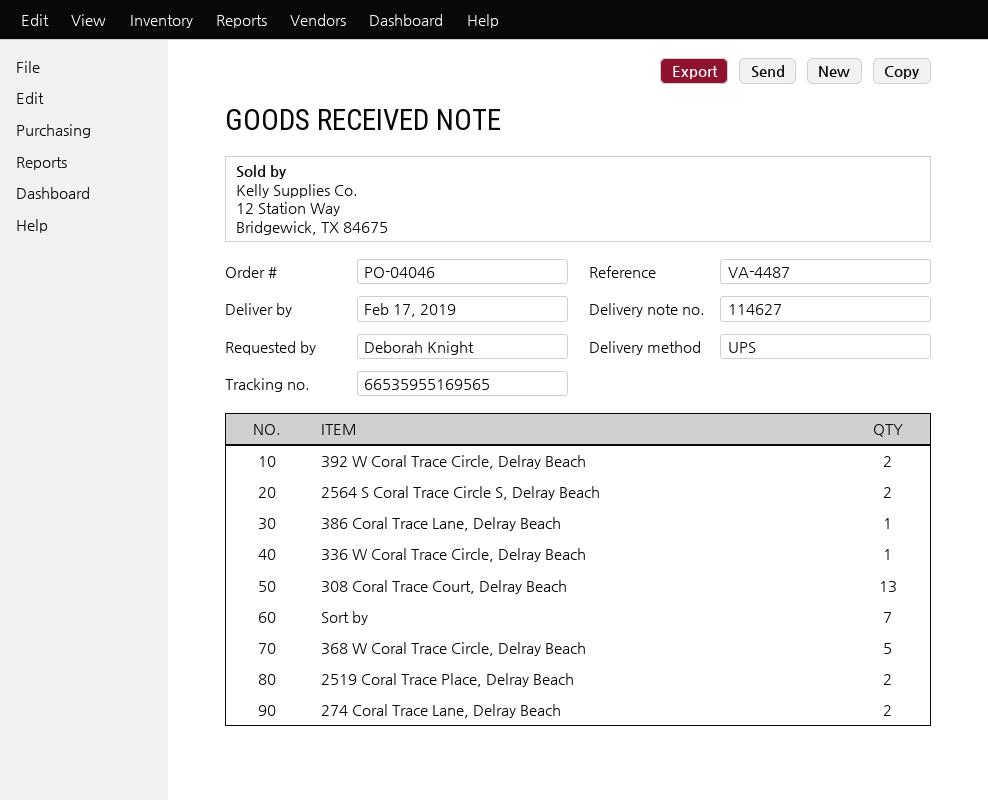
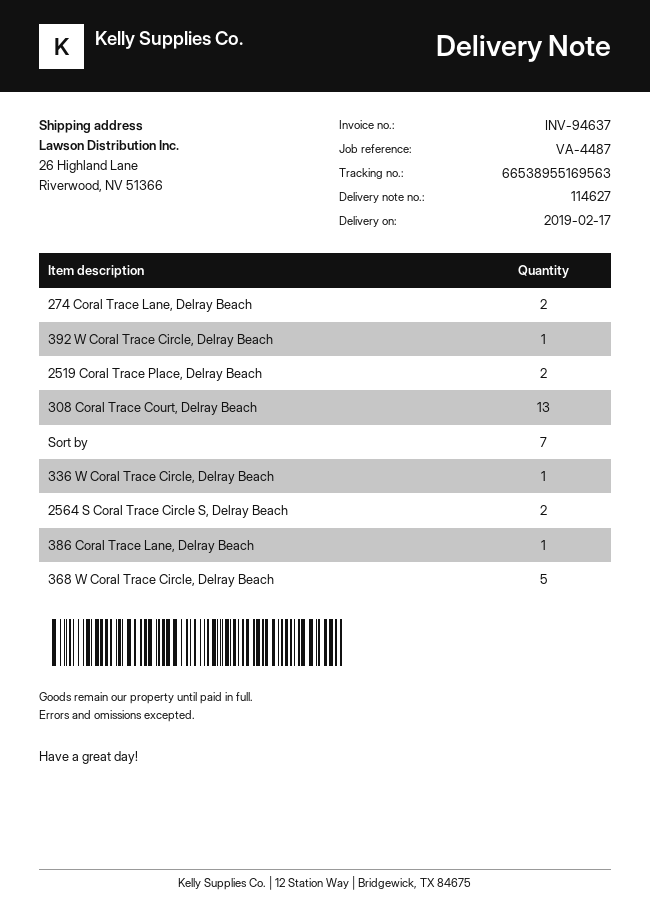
tracking number: 66535955169565 -> 66538955169563
392 W Coral Trace Circle, Delray Beach: 2 -> 1

